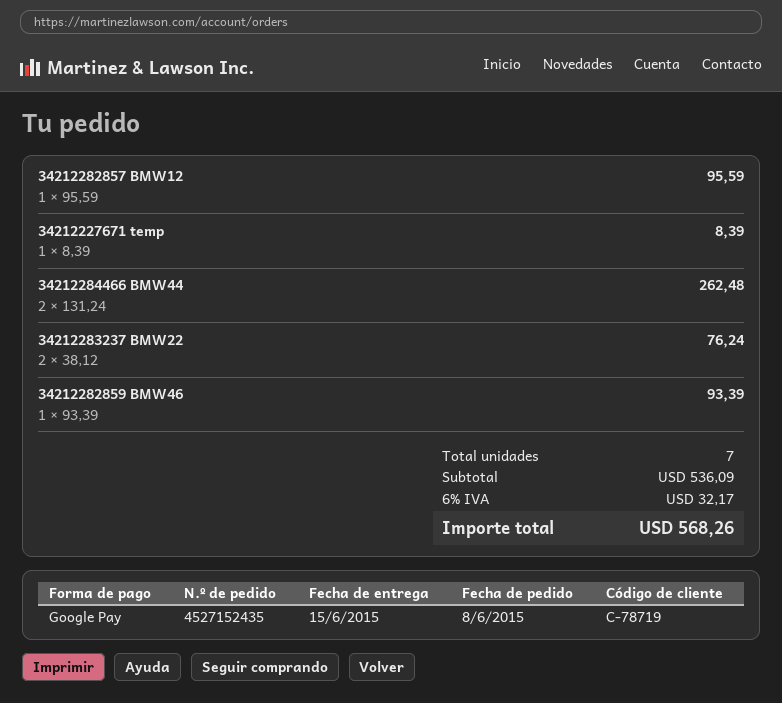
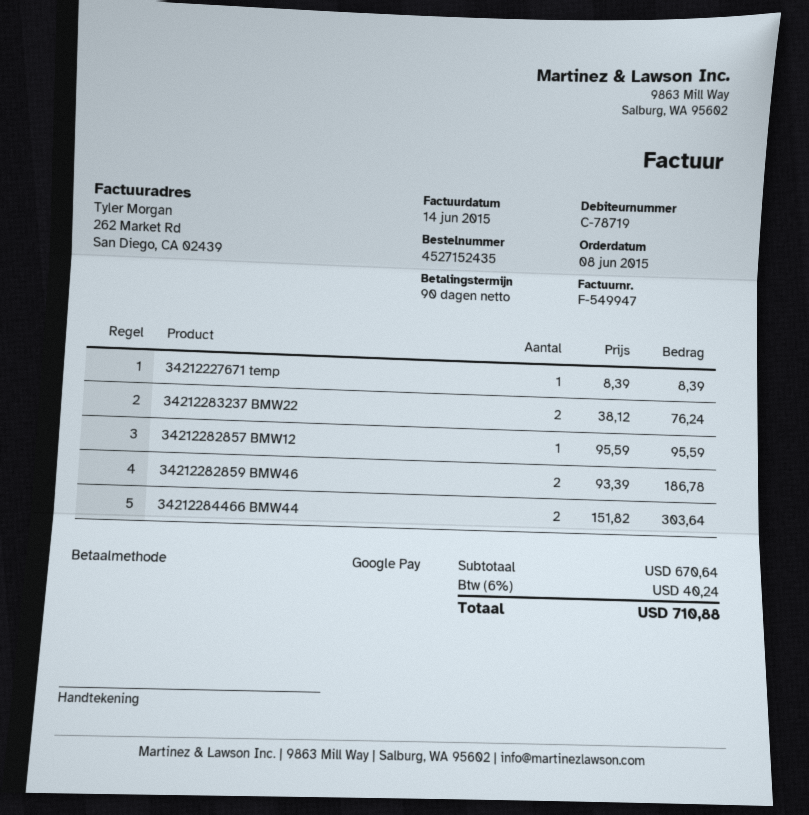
34212284466 BMW44: 2 x 131.24 = 262.48 -> 2 x 151.82 = 303.64
34212282859 BMW46: 1 x 93.39 = 93.39 -> 2 x 93.39 = 186.78
subtotal: 536.09 -> 670.64
tax: 6% = 32.17 -> 6% = 40.24
total: 568.26 -> 710.88

